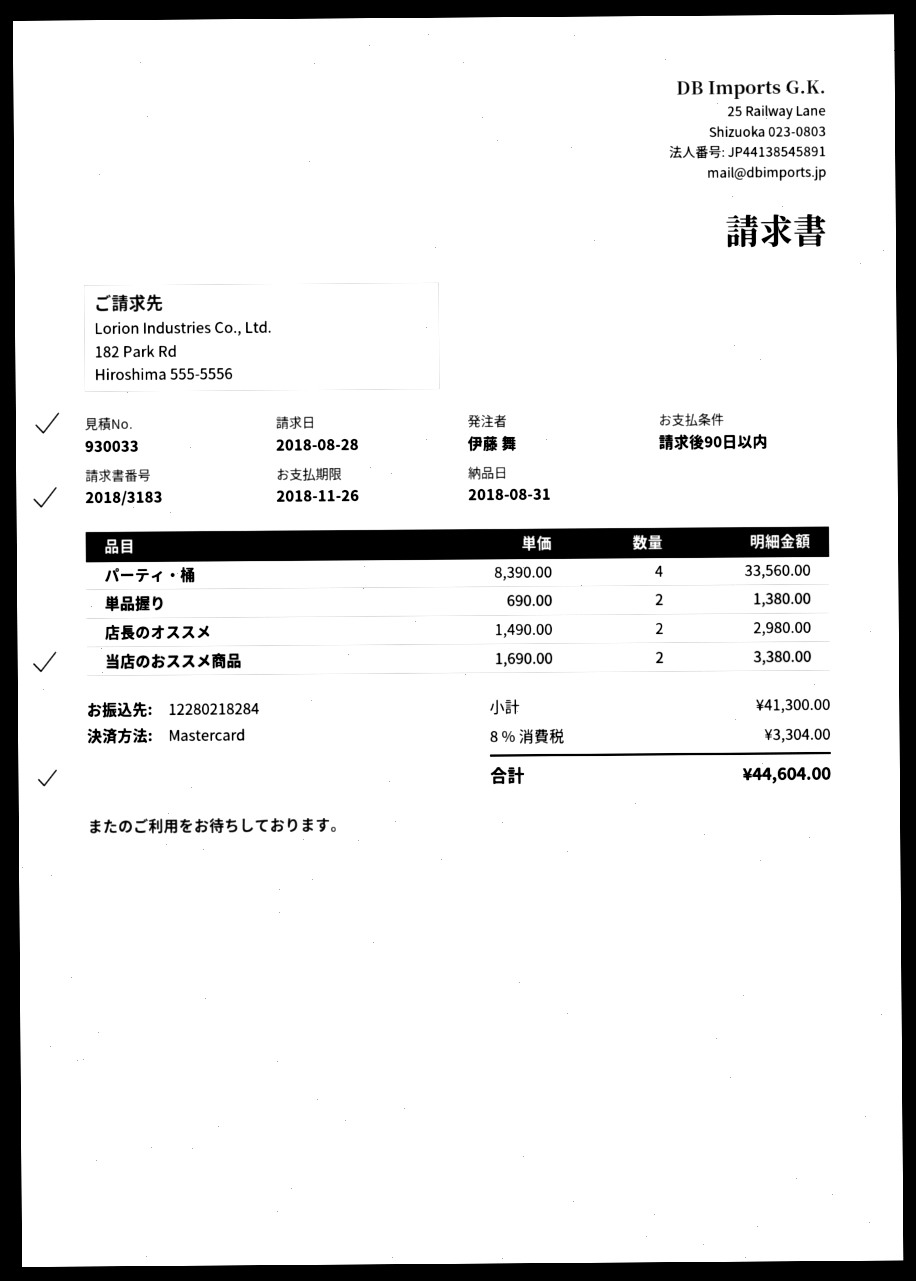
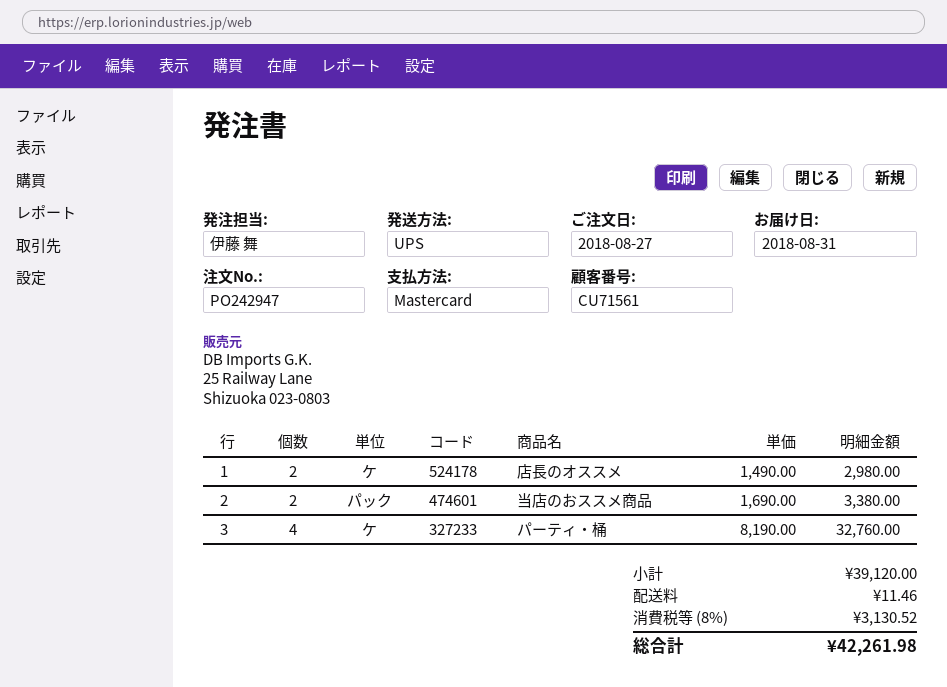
パーティ・桶: 4 x 8390.00 = 33560.00 -> 4 x 8190.00 = 32760.00
単品握り: 2 x 690.00 = 1380.00 -> none
subtotal: 41300.00 -> 39120.00
shipping: none -> 11.46
tax: 8% = 3304.00 -> 8% = 3130.52
total: 44604.00 -> 42261.98

